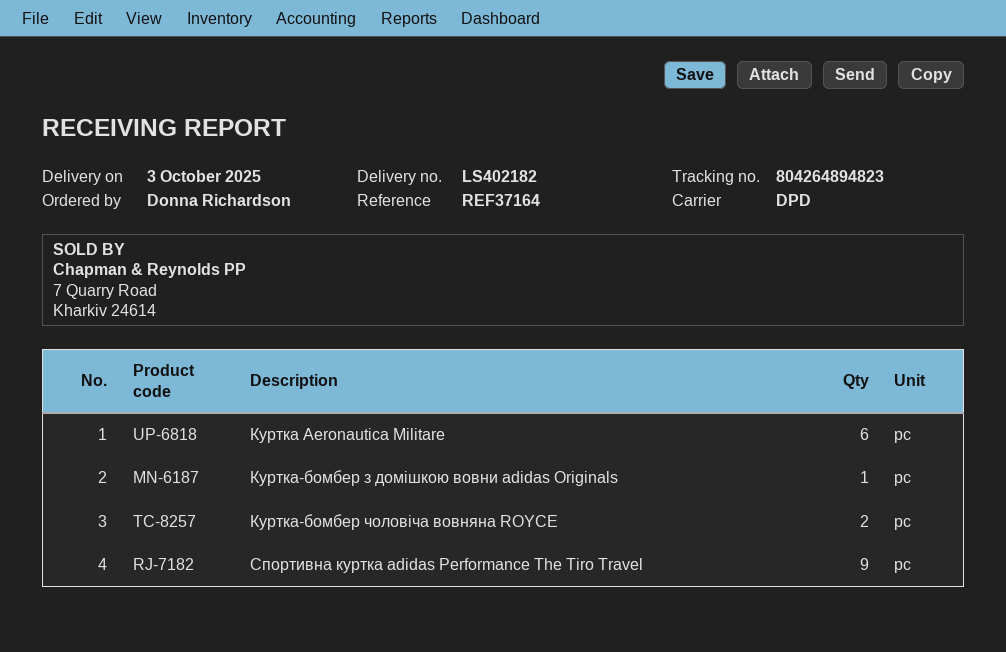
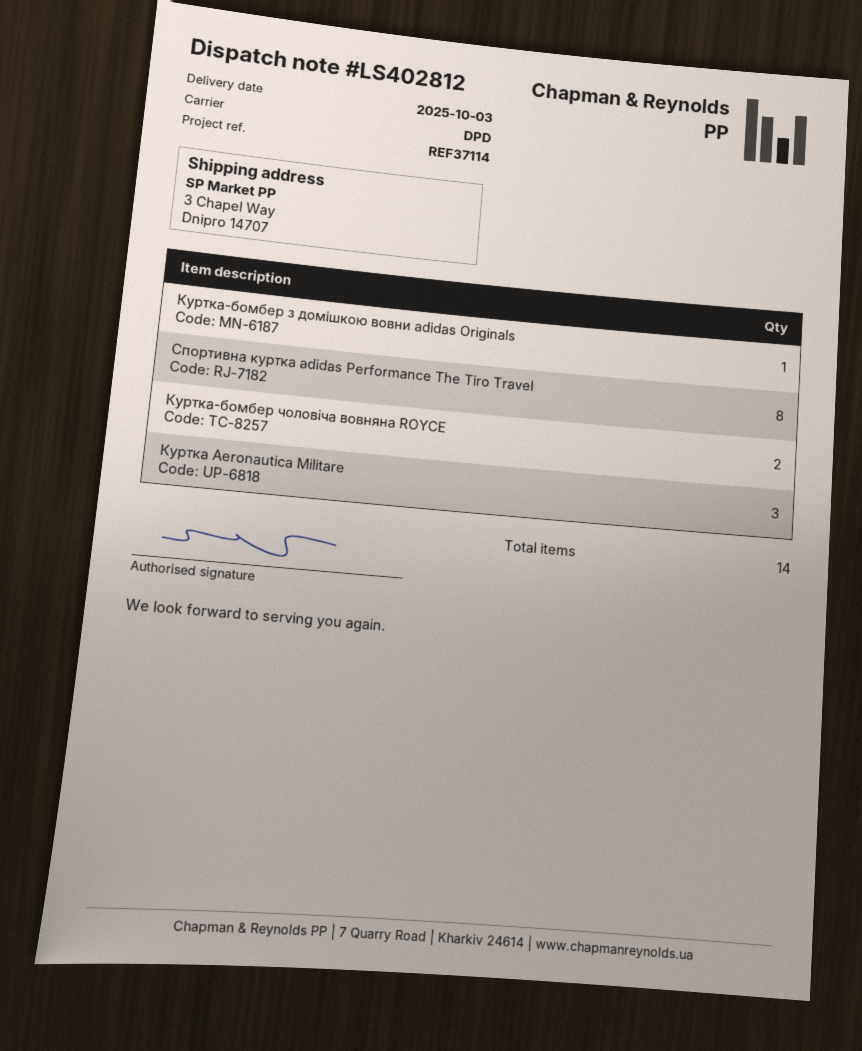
delivery note number: LS402182 -> LS402812
reference: REF37164 -> REF37114
Куртка Aeronautica Militare: 6 -> 3
Спортивна куртка adidas Performance The Tiro Travel: 9 -> 8

